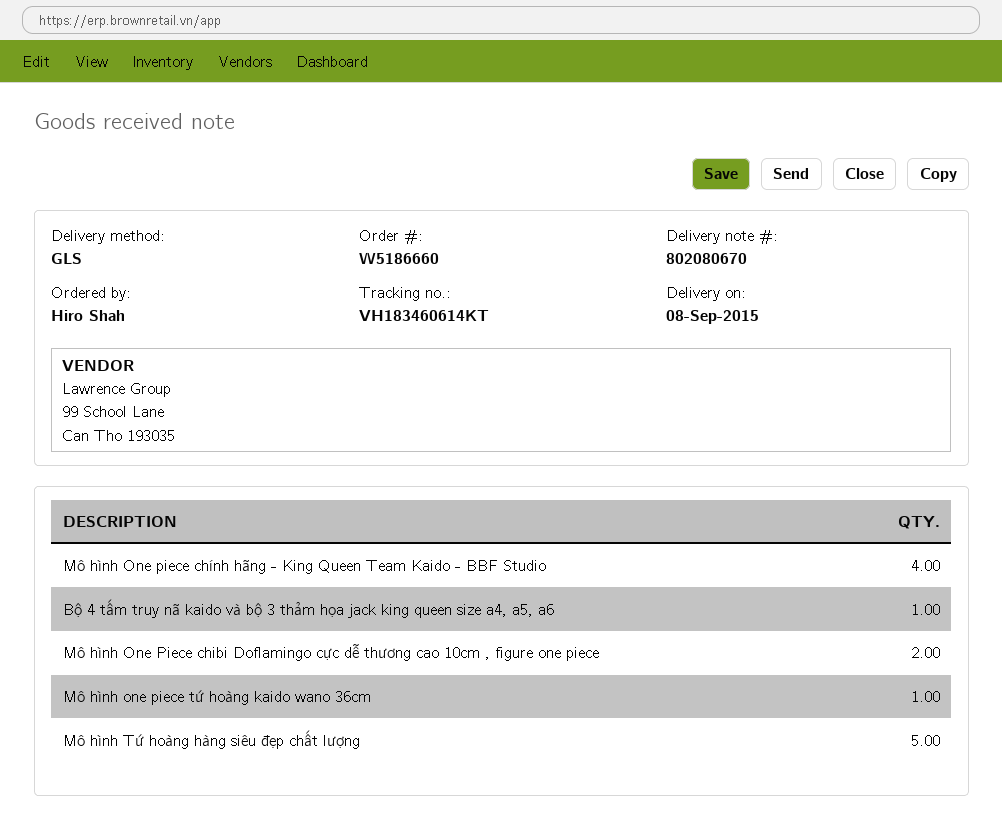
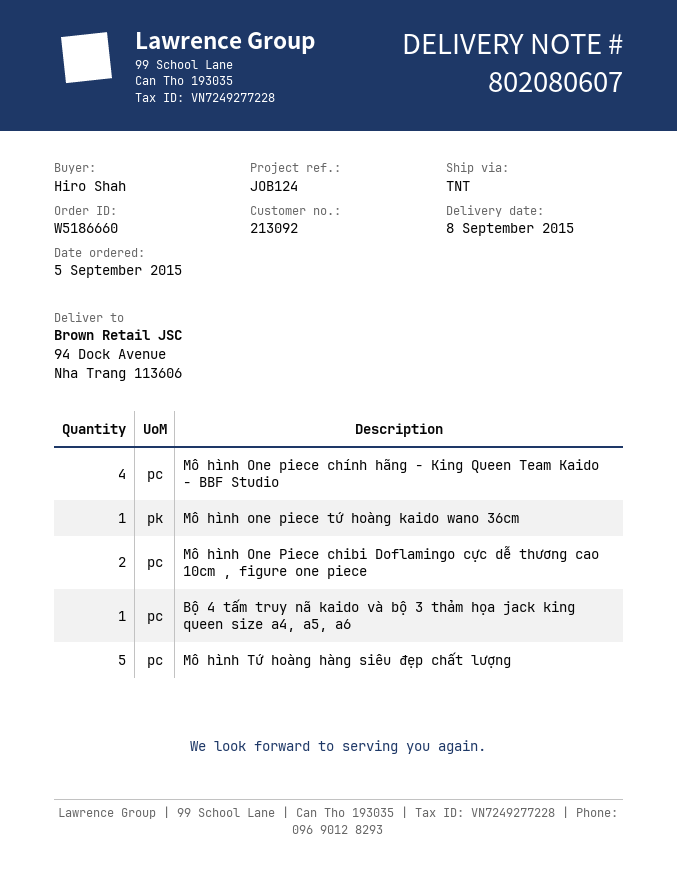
delivery note number: 802080670 -> 802080607
shipping method: GLS -> TNT

